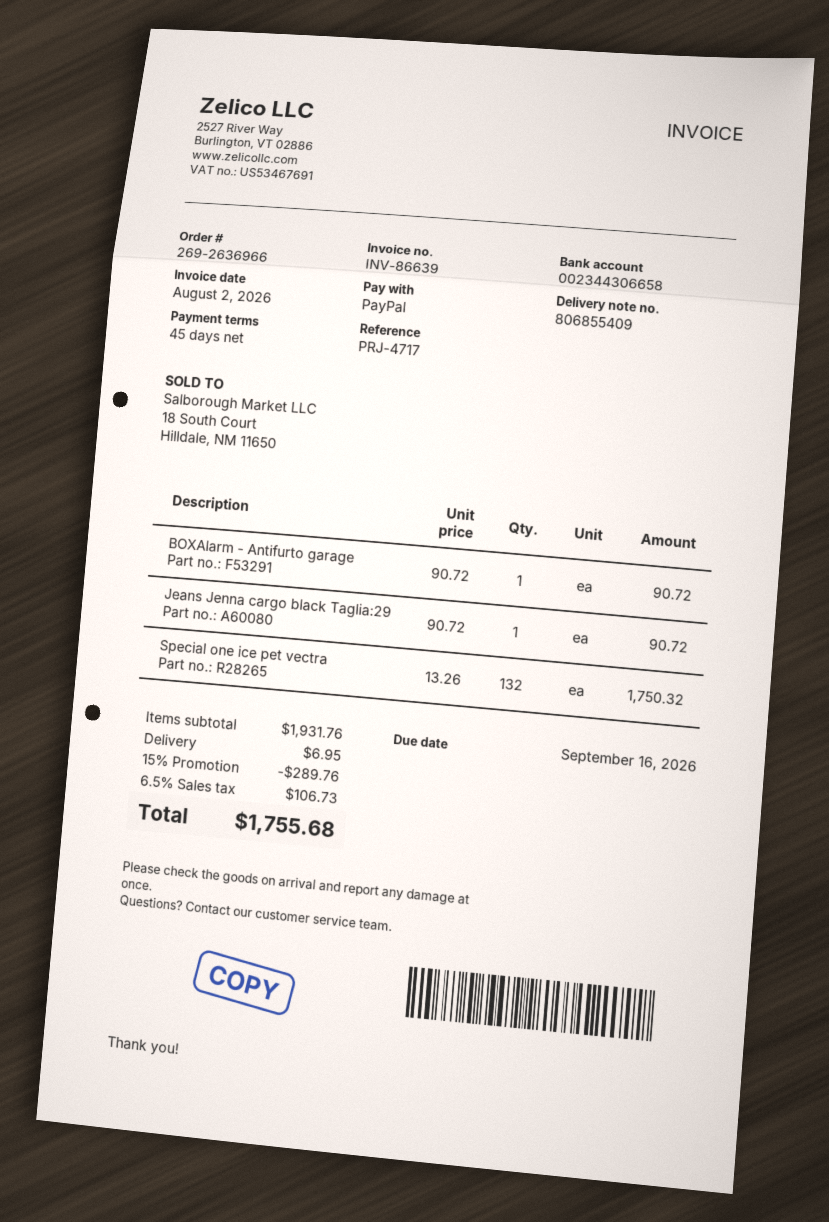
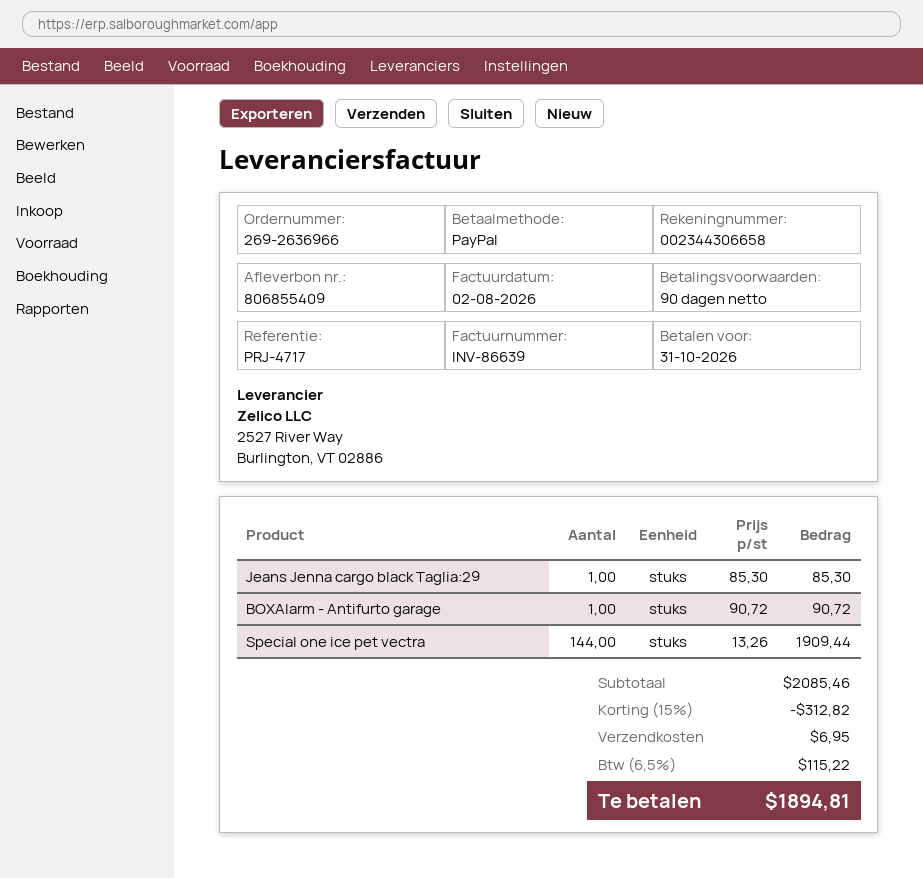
payment terms: 45 days -> 90 days
due date: 2026-09-16 -> 2026-10-31
Jeans Jenna cargo black Taglia:29: 1 x 90.72 = 90.72 -> 1 x 85.30 = 85.30
Special one ice pet vectra: 132 x 13.26 = 1750.32 -> 144 x 13.26 = 1909.44
subtotal: 1931.76 -> 2085.46
discount: 15% = 289.76 -> 15% = 312.82
tax: 6.5% = 106.73 -> 6.5% = 115.22
total: 1755.68 -> 1894.81

